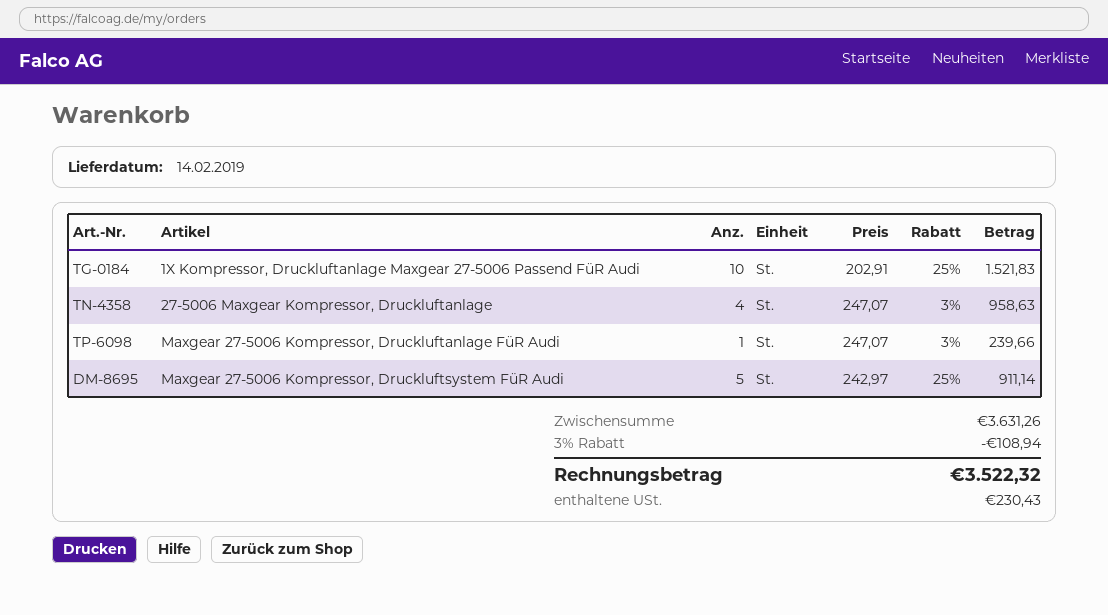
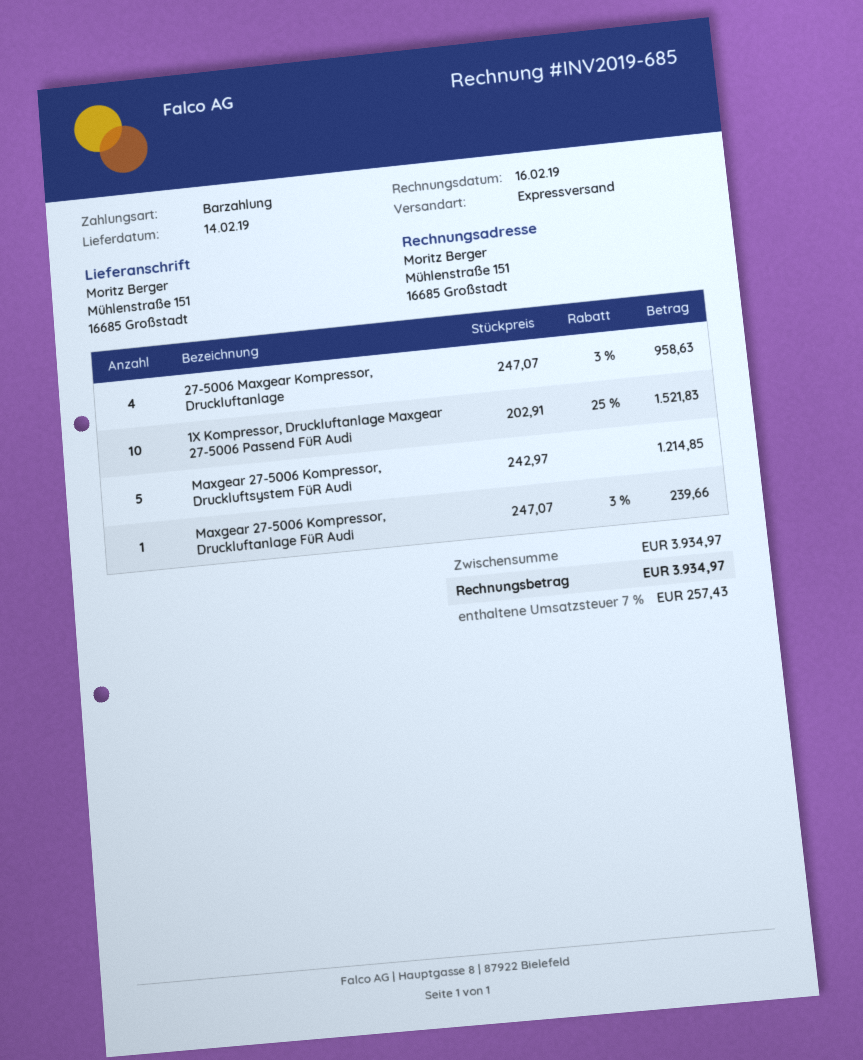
Maxgear 27-5006 Kompressor, Druckluftsystem FüR Audi: 5 x 242.97 - 25% = 911.14 -> 5 x 242.97 = 1214.85
subtotal: 3631.26 -> 3934.97
discount: 3% = 108.94 -> none
tax: 230.43 -> 257.43
total: 3522.32 -> 3934.97

